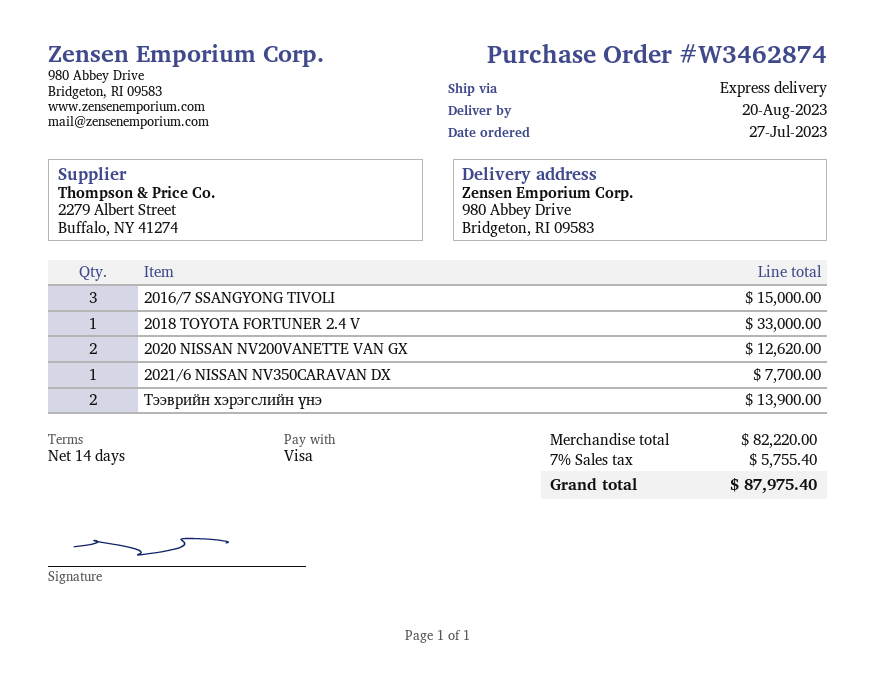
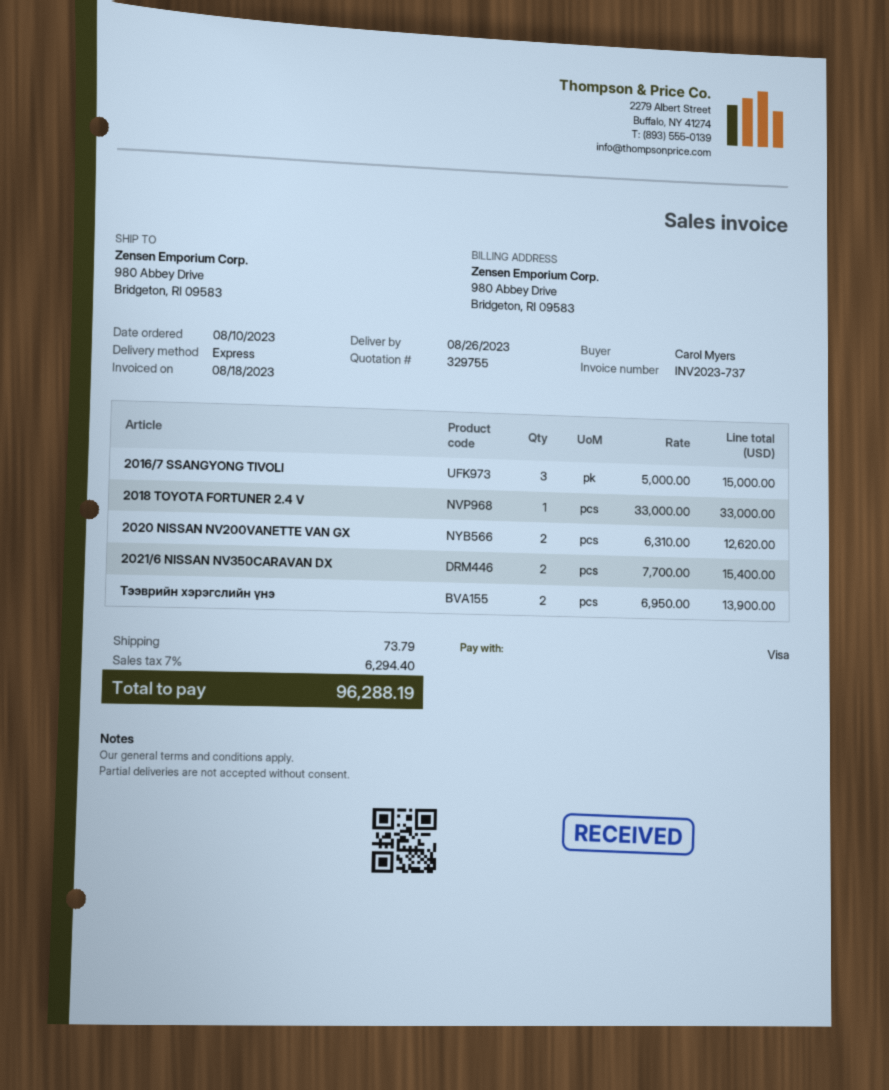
order date: 2023-07-27 -> 2023-08-10
delivery date: 2023-08-20 -> 2023-08-26
2021/6 NISSAN NV350CARAVAN DX: 1 for 7700.00 -> 2 for 15400.00
shipping: none -> 73.79
tax: 7% = 5755.40 -> 7% = 6294.40
total: 87975.40 -> 96288.19

